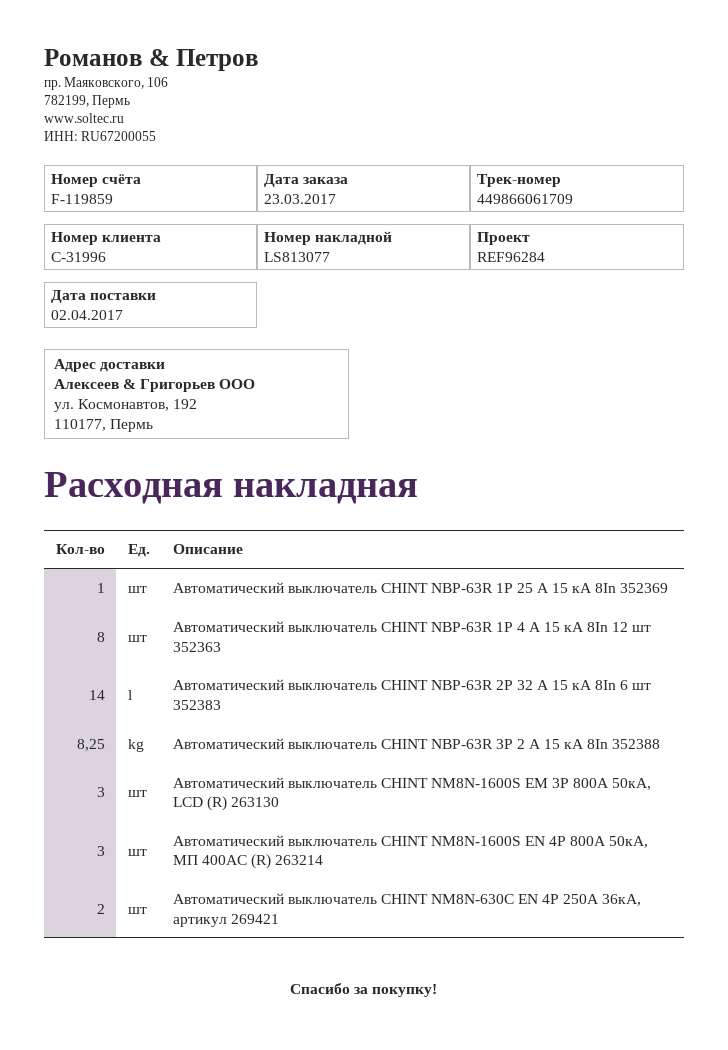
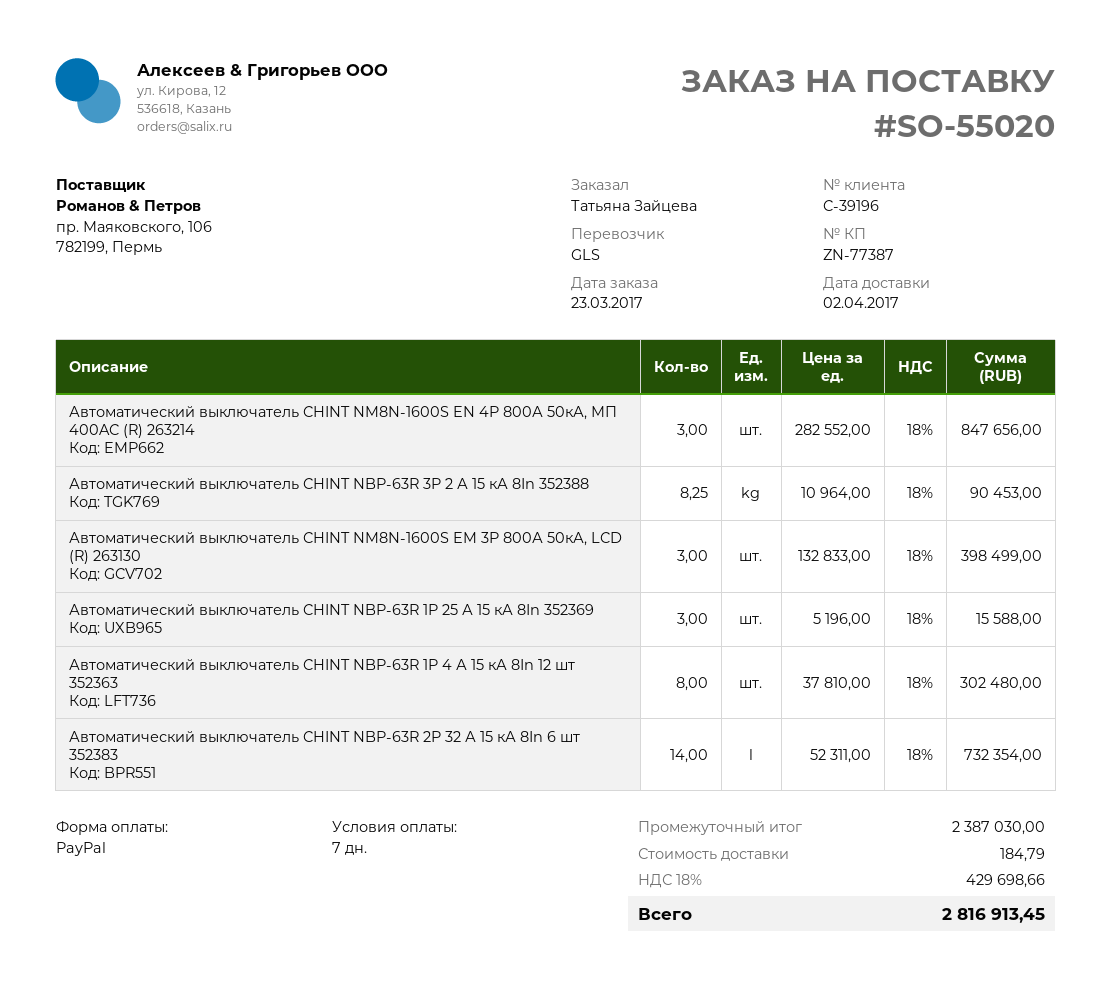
customer number: C-31996 -> C-39196
Автоматический выключатель CHINT NBP-63R 1P 25 А 15 кА 8In 352369: 1 -> 3
Автоматический выключатель CHINT NM8N-630C EN 4P 250А 36кА, артикул 269421: 2 -> none

